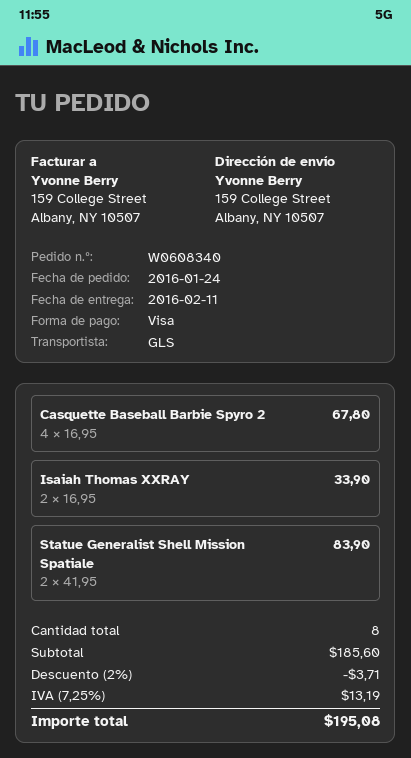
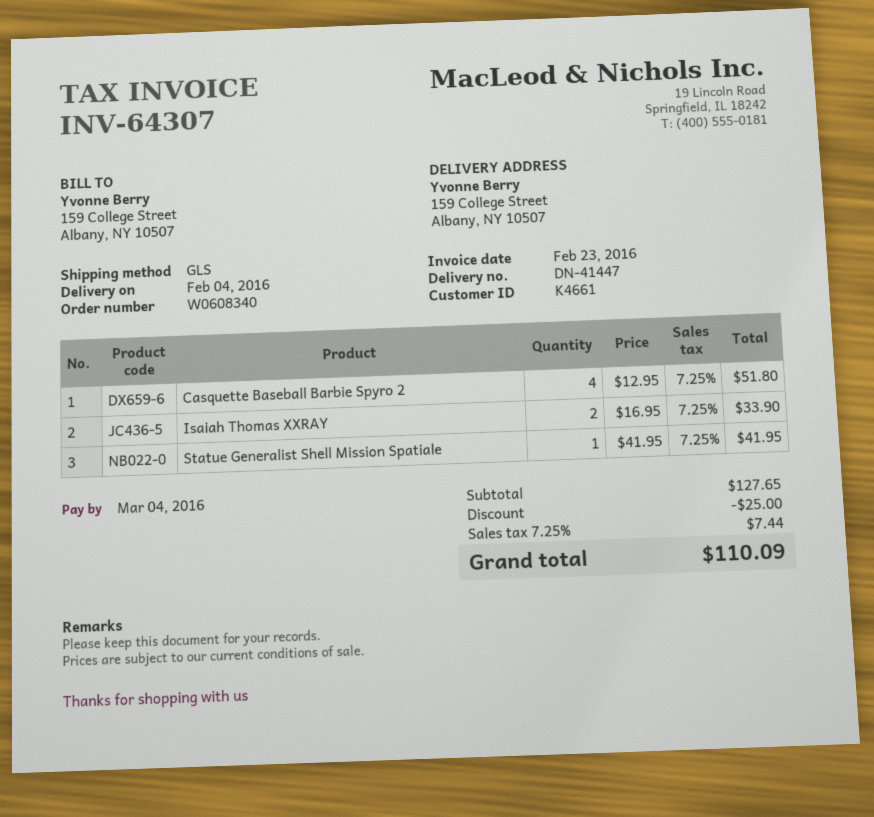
delivery date: 2016-02-11 -> 2016-02-04
Casquette Baseball Barbie Spyro 2: 4 x 16.95 = 67.80 -> 4 x 12.95 = 51.80
Statue Generalist Shell Mission Spatiale: 2 x 41.95 = 83.90 -> 1 x 41.95 = 41.95
subtotal: 185.60 -> 127.65
discount: 3.71 -> 25.00
tax: 7.25% = 13.19 -> 7.25% = 7.44
total: 195.08 -> 110.09

